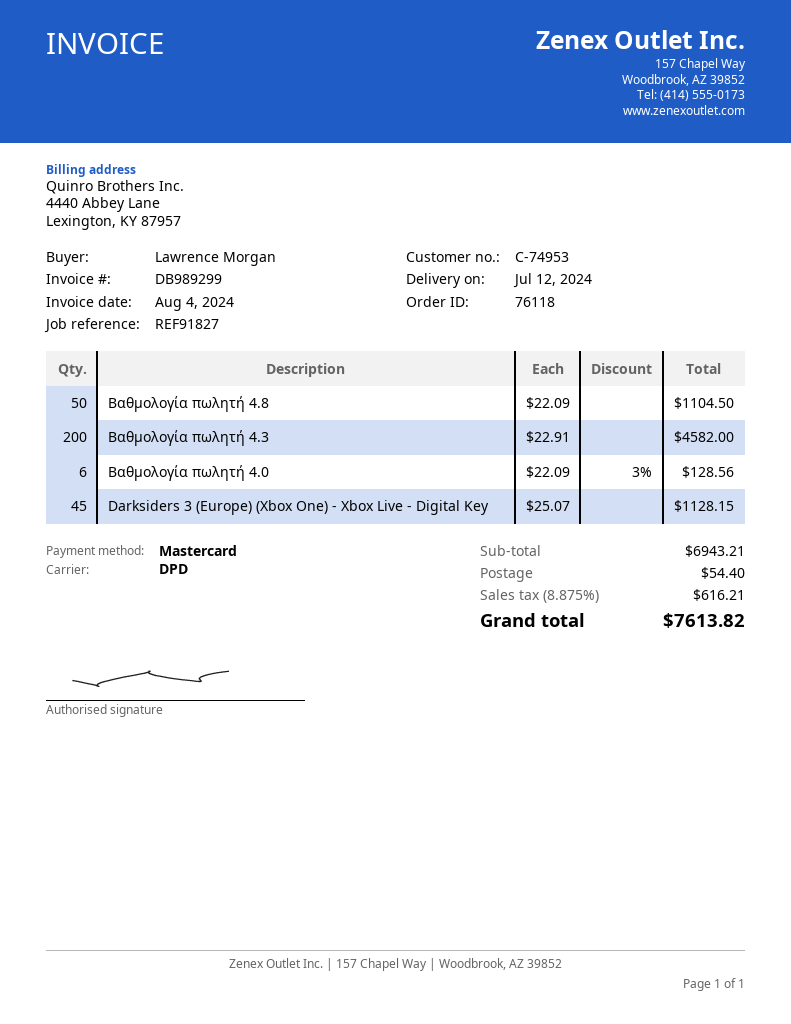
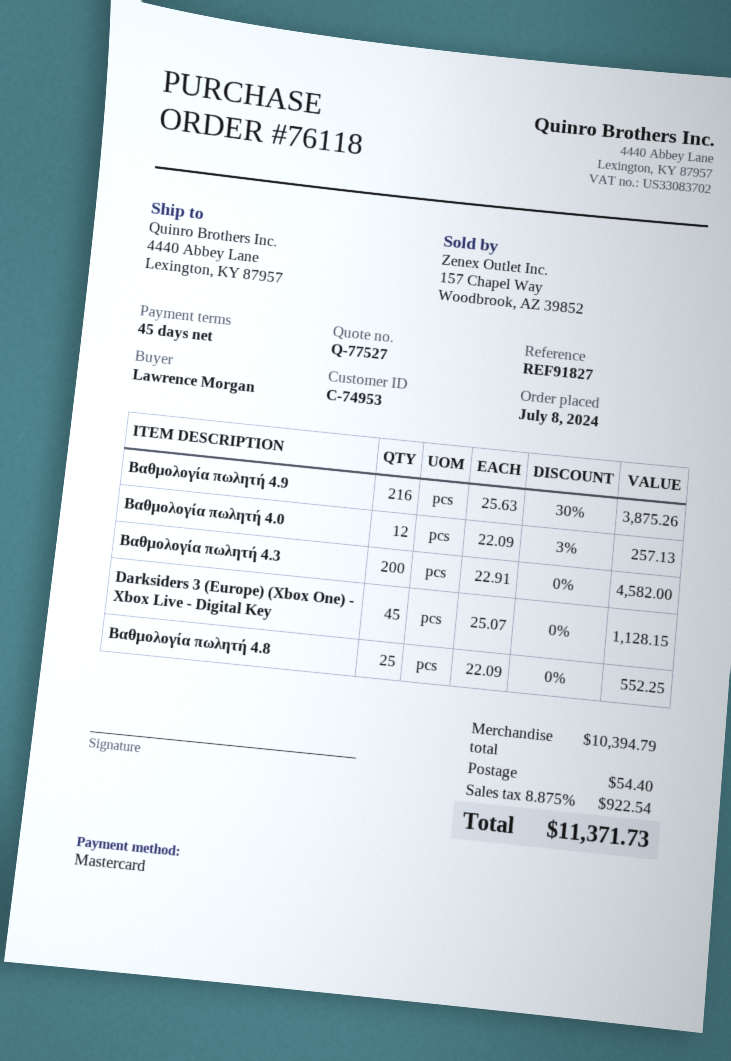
Βαθμολογία πωλητή 4.8: 50 x 22.09 = 1104.50 -> 25 x 22.09 = 552.25
Βαθμολογία πωλητή 4.0: 6 x 22.09 - 3% = 128.56 -> 12 x 22.09 - 3% = 257.13
Βαθμολογία πωλητή 4.9: none -> 216 x 25.63 - 30% = 3875.26
subtotal: 6943.21 -> 10394.79
tax: 8.875% = 616.21 -> 8.875% = 922.54
total: 7613.82 -> 11371.73

